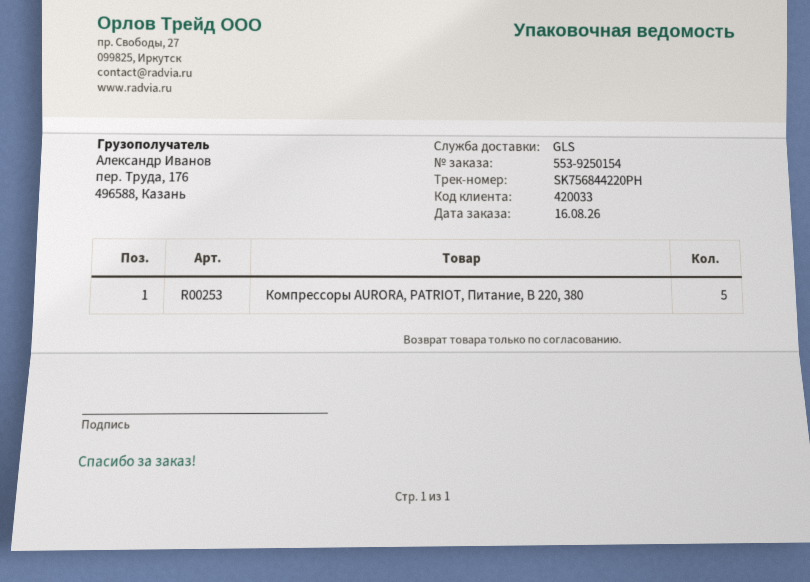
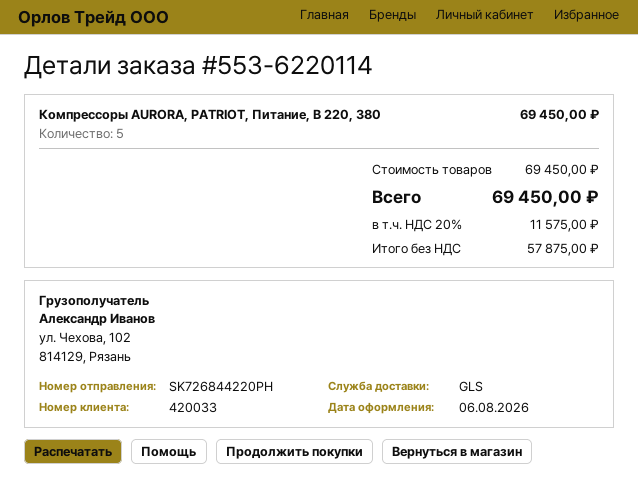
order number: 553-9250154 -> 553-6220114
order date: 2026-08-16 -> 2026-08-06
tracking number: SK756844220PH -> SK726844220PH
ship to: пер. Труда, 176, 496588, Казань -> ул. Чехова, 102, 814129, Рязань

